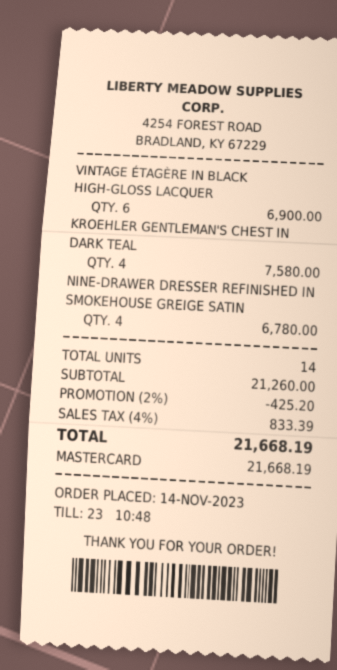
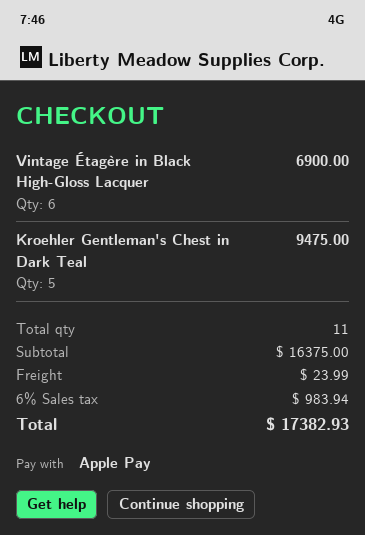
payment method: Mastercard -> Apple Pay
KROEHLER GENTLEMAN'S CHEST IN DARK TEAL: 4 for 7580.00 -> 5 for 9475.00
NINE-DRAWER DRESSER REFINISHED IN SMOKEHOUSE GREIGE SATIN: 4 for 6780.00 -> none
total quantity: 14 -> 11
subtotal: 21260.00 -> 16375.00
discount: 2% = 425.20 -> none
shipping: none -> 23.99
tax: 4% = 833.39 -> 6% = 983.94
total: 21668.19 -> 17382.93

